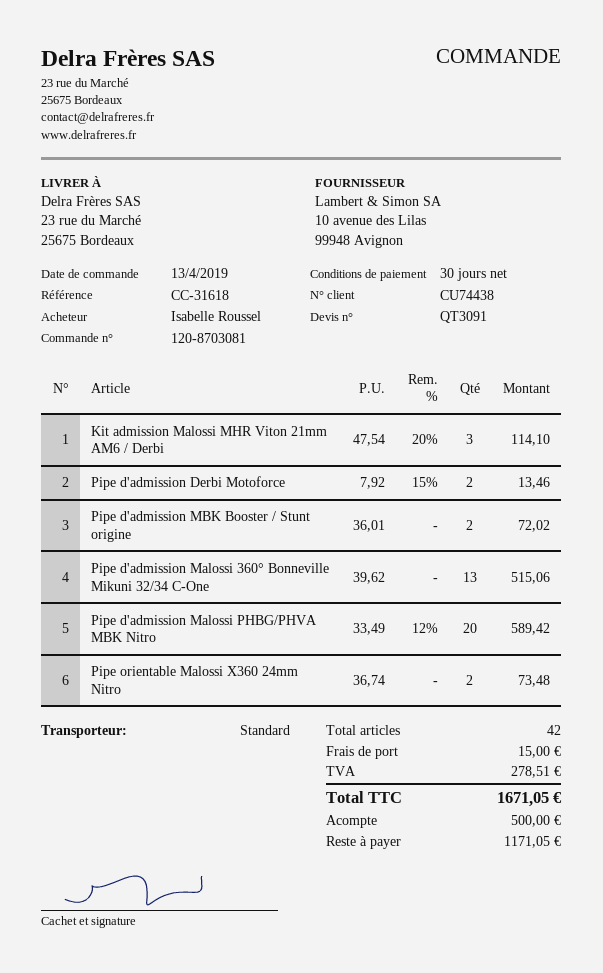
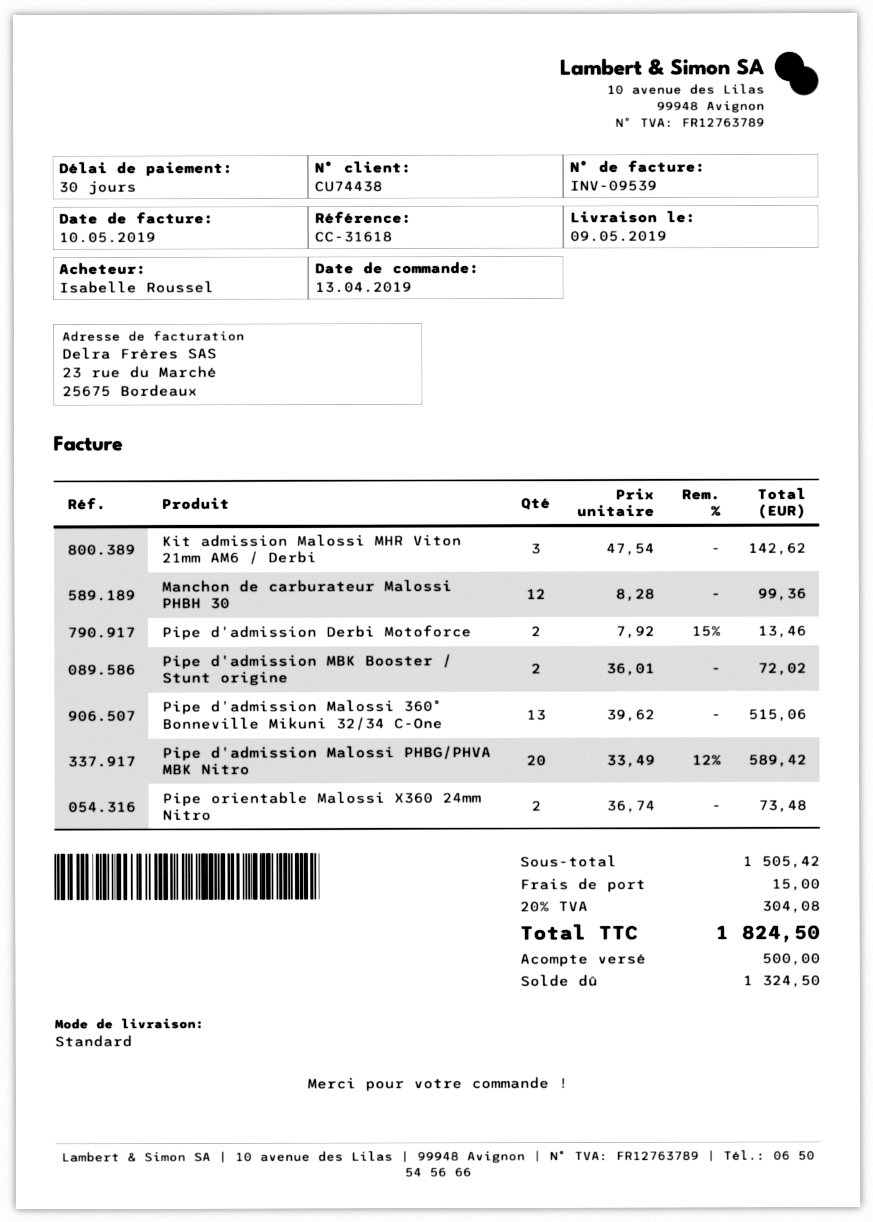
Kit admission Malossi MHR Viton 21mm AM6 / Derbi: 3 x 47.54 - 20% = 114.10 -> 3 x 47.54 = 142.62
Manchon de carburateur Malossi PHBH 30: none -> 12 x 8.28 = 99.36
tax: 278.51 -> 304.08
total: 1671.05 -> 1824.50
balance: 1171.05 -> 1324.50

